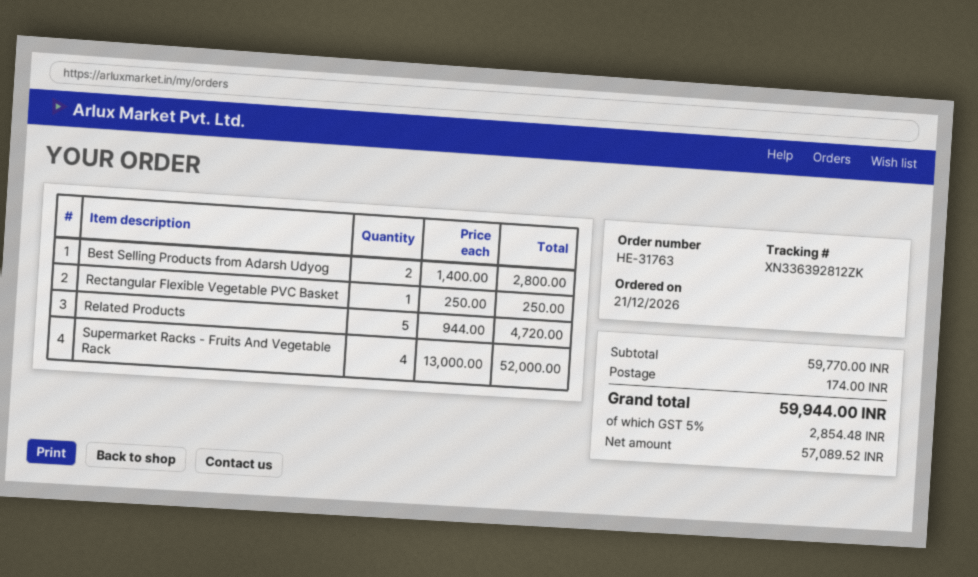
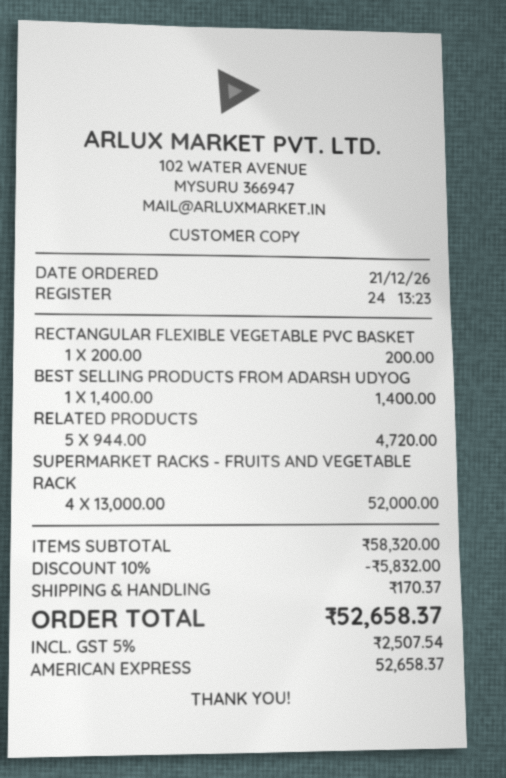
Best Selling Products from Adarsh Udyog: 2 x 1400.00 = 2800.00 -> 1 x 1400.00 = 1400.00
Rectangular Flexible Vegetable PVC Basket: 1 x 250.00 = 250.00 -> 1 x 200.00 = 200.00
subtotal: 59770.00 -> 58320.00
discount: none -> 10% = 5832.00
shipping: 174.00 -> 170.37
tax: 5% = 2854.48 -> 5% = 2507.54
total: 59944.00 -> 52658.37

